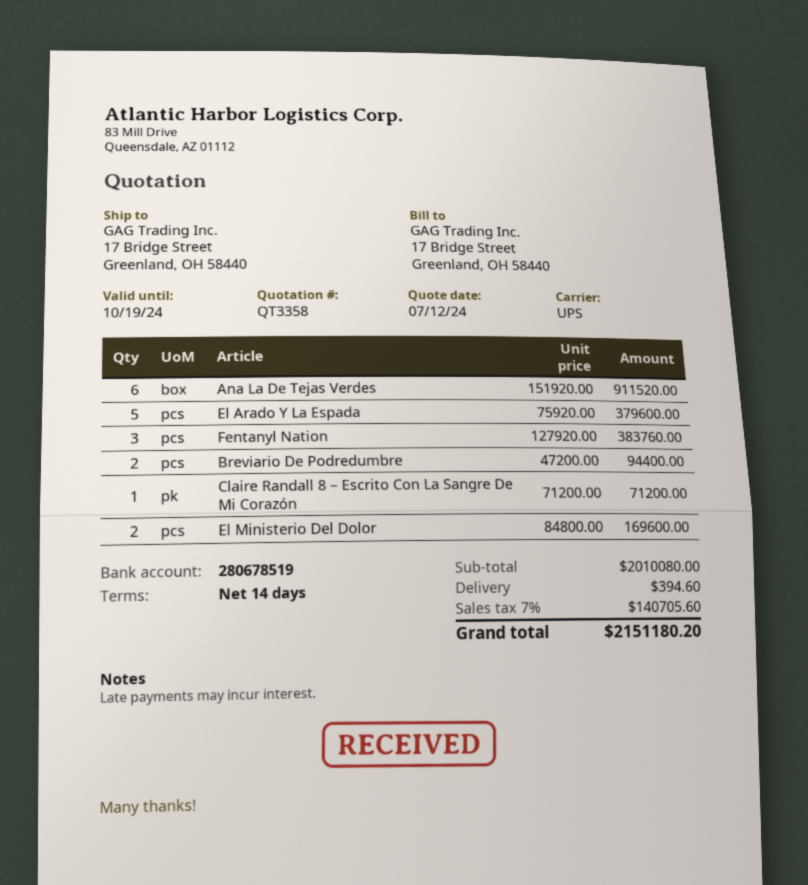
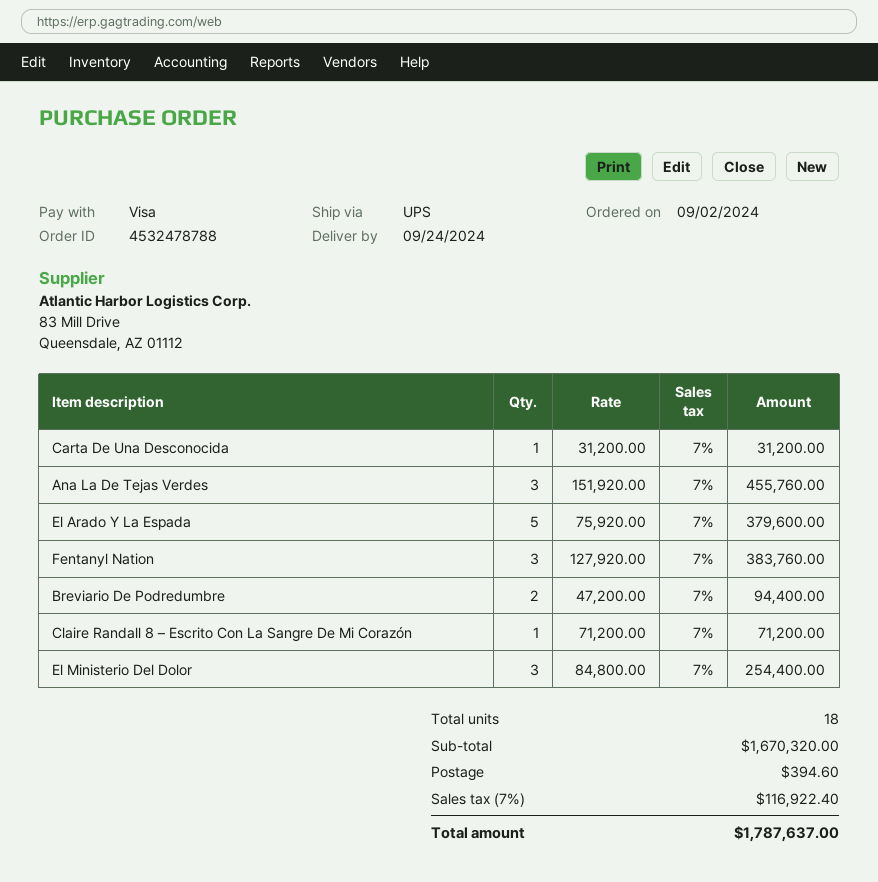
Ana La De Tejas Verdes: 6 x 151920.00 = 911520.00 -> 3 x 151920.00 = 455760.00
El Ministerio Del Dolor: 2 x 84800.00 = 169600.00 -> 3 x 84800.00 = 254400.00
Carta De Una Desconocida: none -> 1 x 31200.00 = 31200.00
subtotal: 2010080.00 -> 1670320.00
tax: 7% = 140705.60 -> 7% = 116922.40
total: 2151180.20 -> 1787637.00

